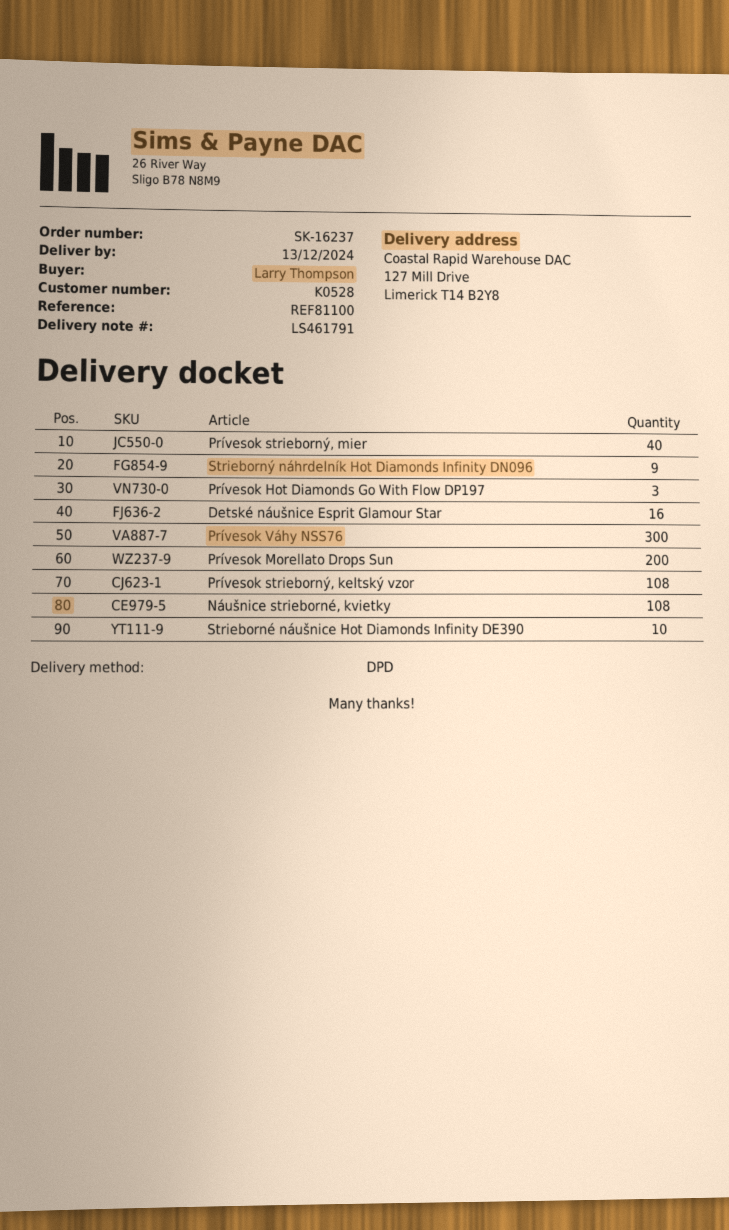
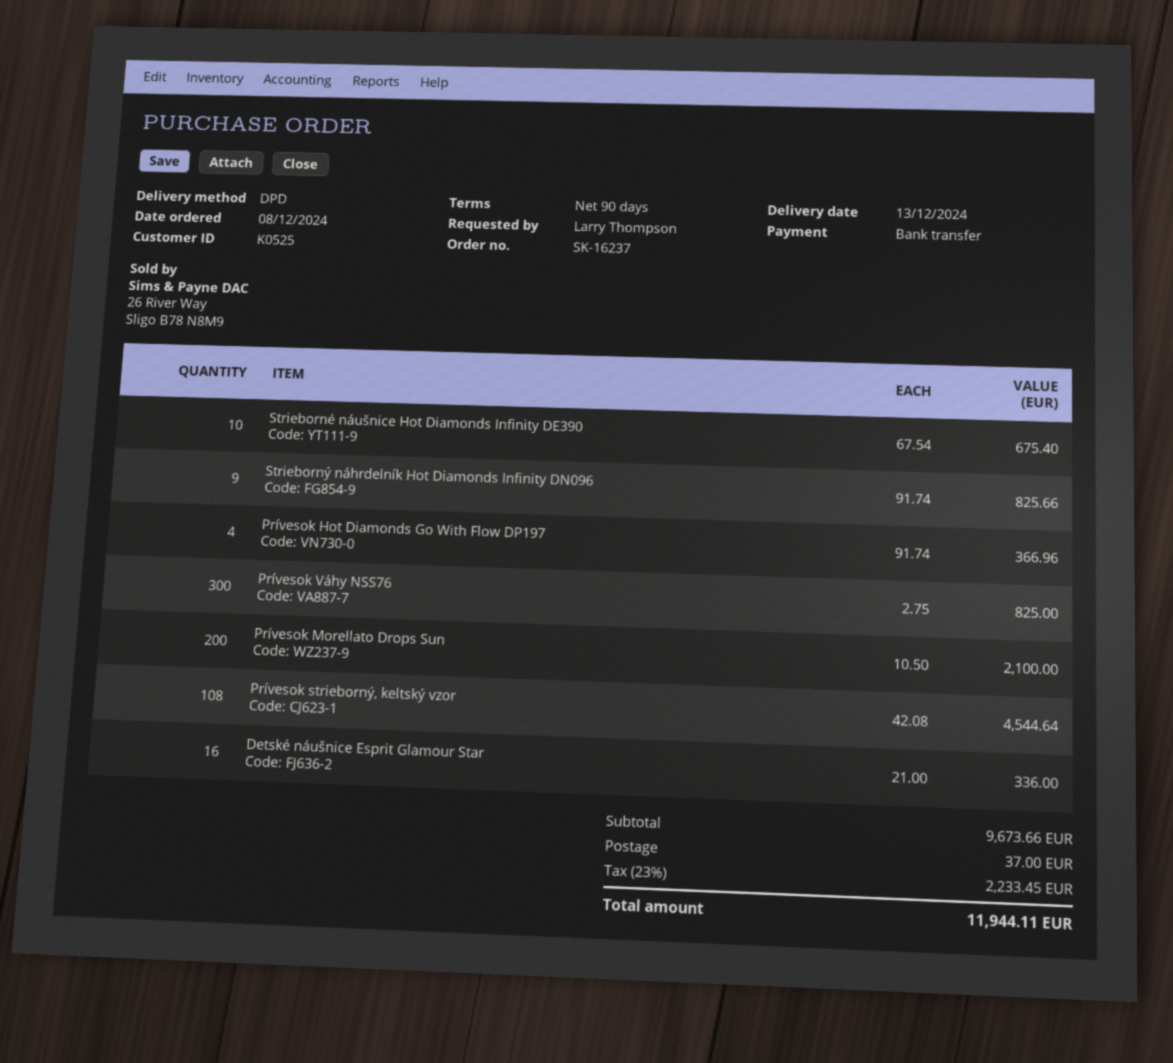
customer number: K0528 -> K0525
Prívesok strieborný, mier: 40 -> none
Prívesok Hot Diamonds Go With Flow DP197: 3 -> 4
Náušnice strieborné, kvietky: 108 -> none

